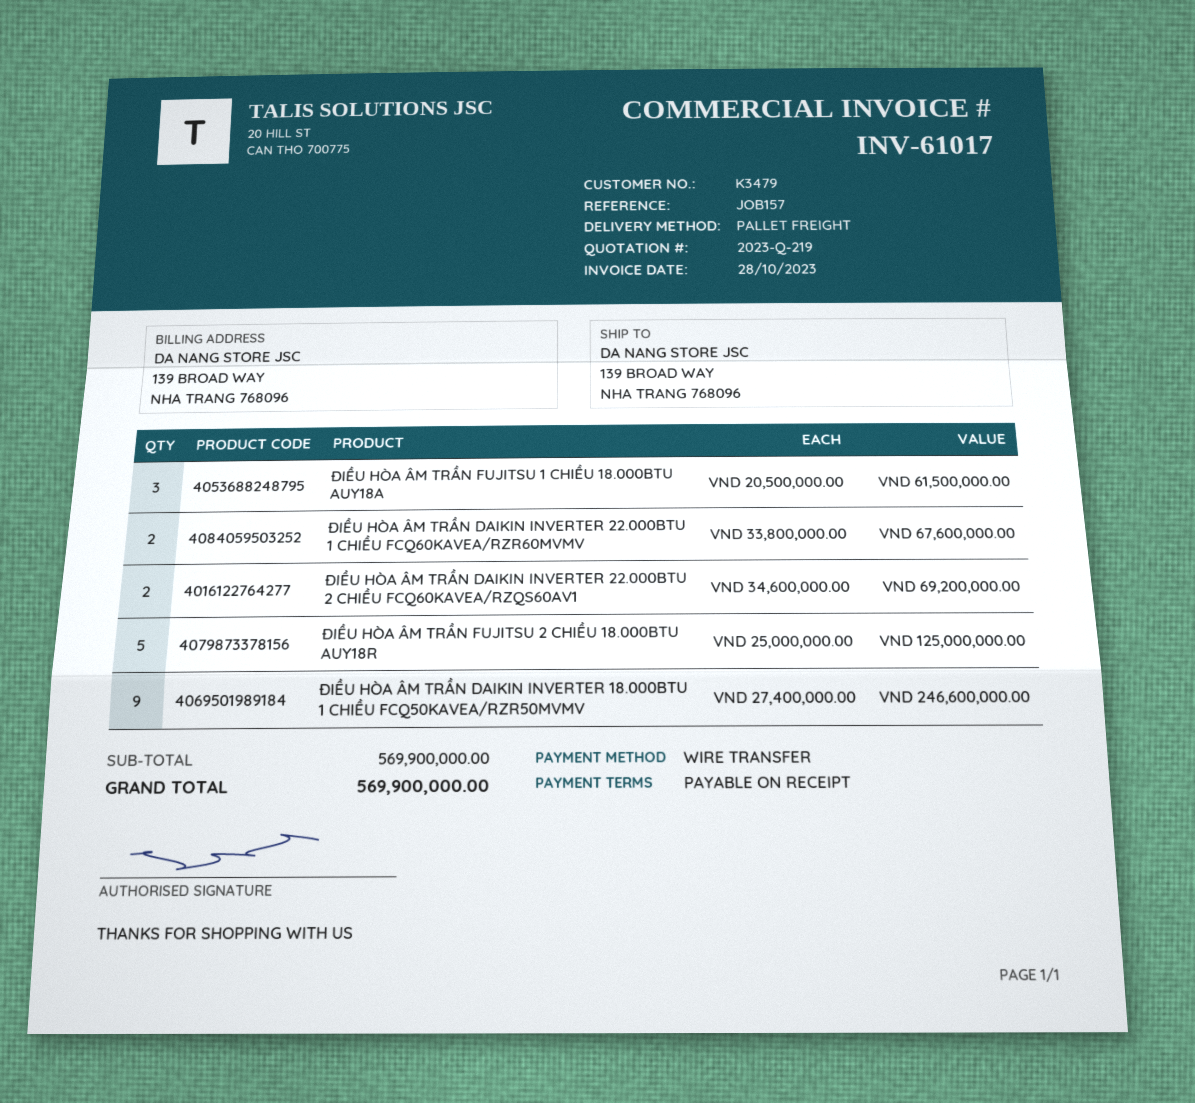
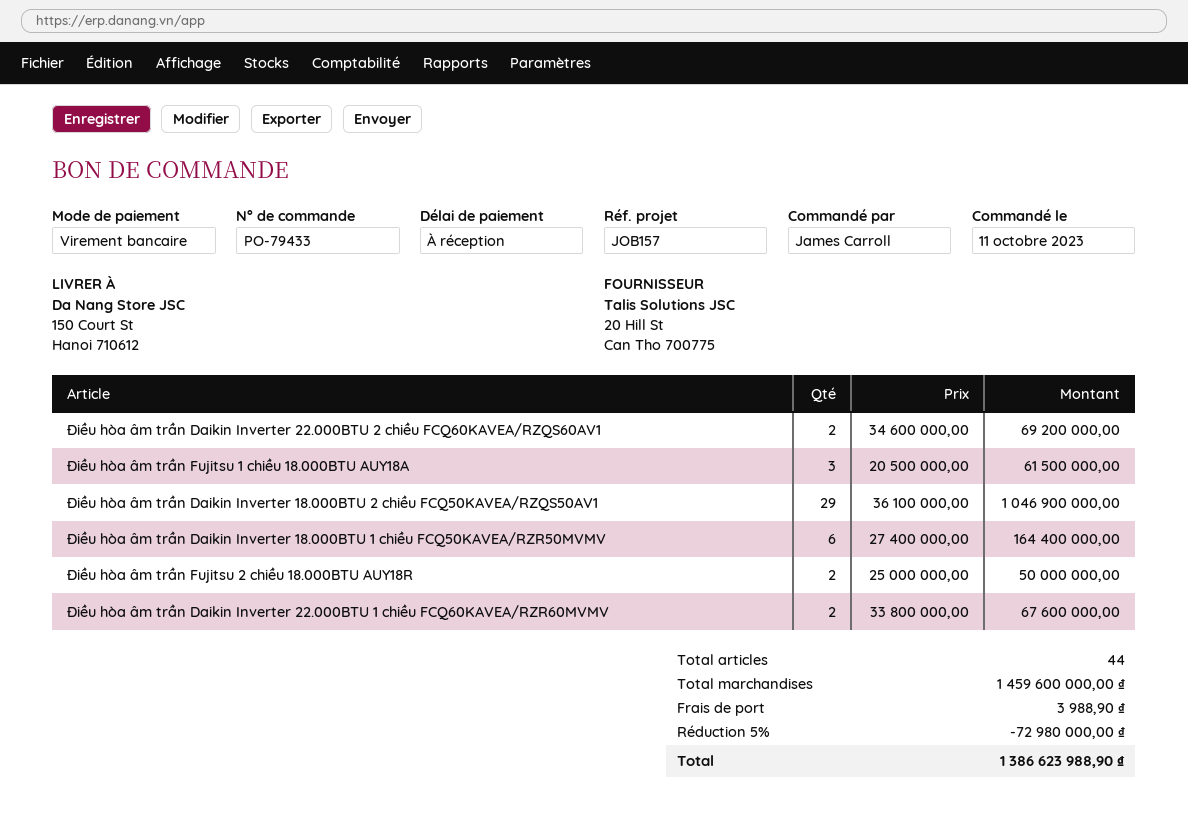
ship to: 139 BROAD WAY, NHA TRANG 768096 -> 150 Court St, Hanoi 710612
ĐIỀU HÒA ÂM TRẦN FUJITSU 2 CHIỀU 18.000BTU AUY18R: 5 x 25000000.00 = 125000000.00 -> 2 x 25000000.00 = 50000000.00
ĐIỀU HÒA ÂM TRẦN DAIKIN INVERTER 18.000BTU 1 CHIỀU FCQ50KAVEA/RZR50MVMV: 9 x 27400000.00 = 246600000.00 -> 6 x 27400000.00 = 164400000.00
Điều hòa âm trần Daikin Inverter 18.000BTU 2 chiều FCQ50KAVEA/RZQS50AV1: none -> 29 x 36100000.00 = 1046900000.00
subtotal: 569900000.00 -> 1459600000.00
discount: none -> 5% = 72980000.00
shipping: none -> 3988.90
total: 569900000.00 -> 1386623988.90

